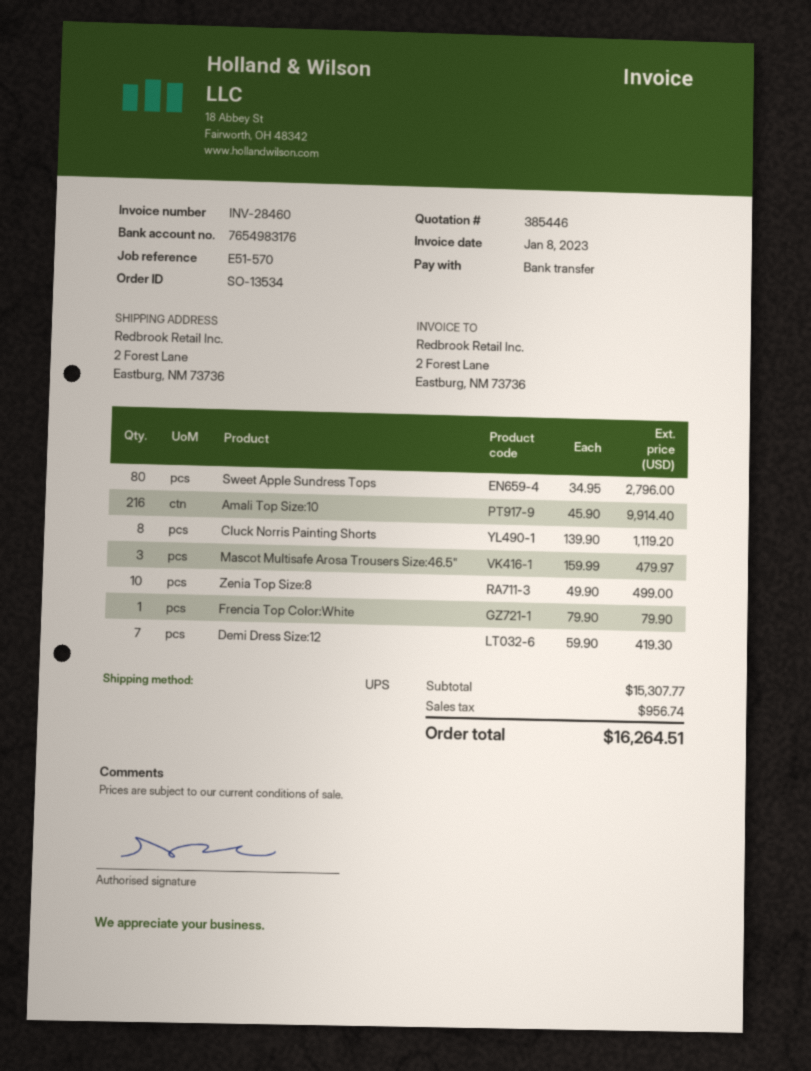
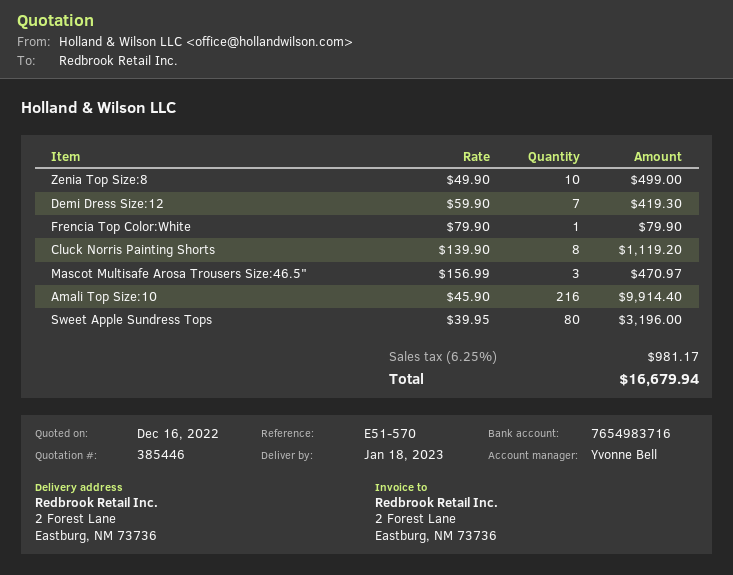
bank account: 7654983176 -> 7654983716
Sweet Apple Sundress Tops: 80 x 34.95 = 2796.00 -> 80 x 39.95 = 3196.00
Mascot Multisafe Arosa Trousers Size:46.5": 3 x 159.99 = 479.97 -> 3 x 156.99 = 470.97
tax: 956.74 -> 981.17
total: 16264.51 -> 16679.94

